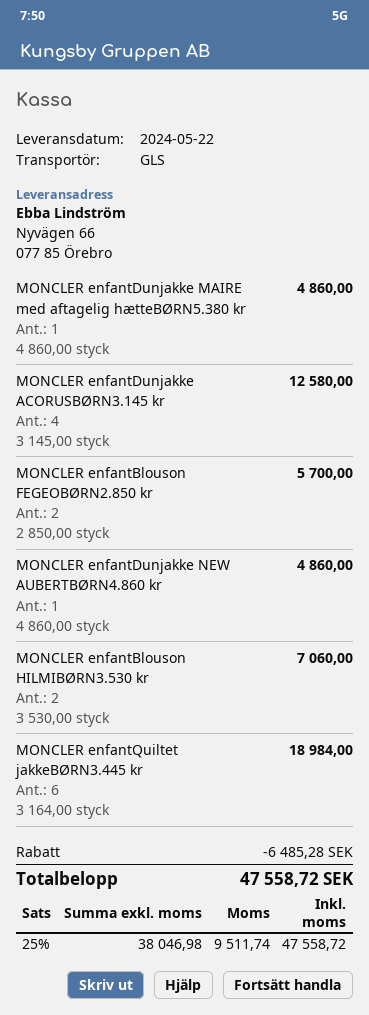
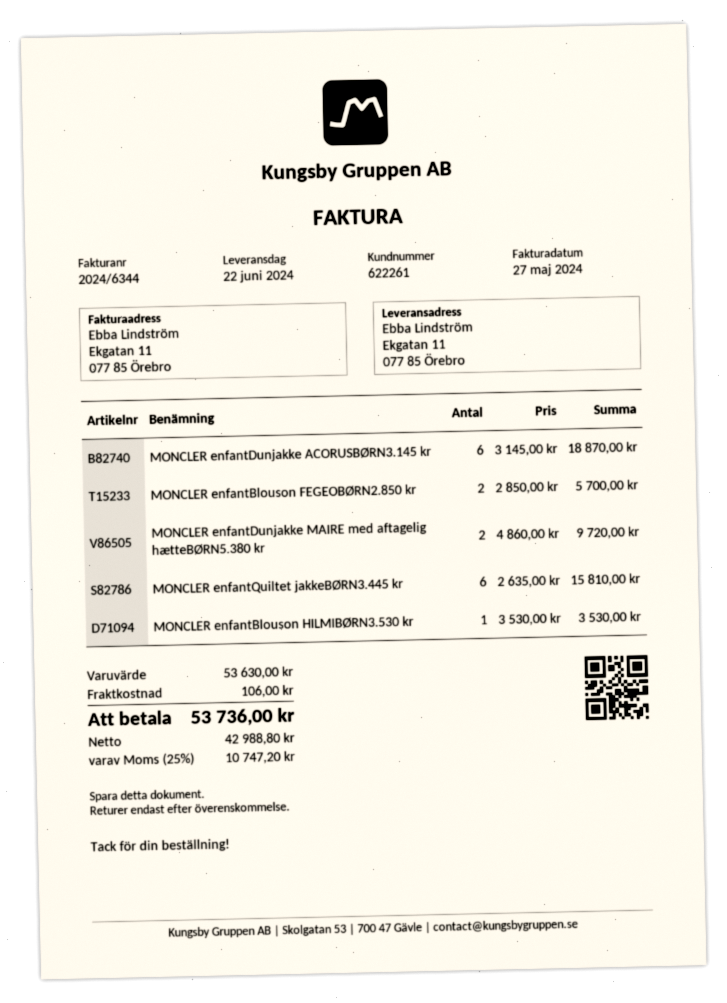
delivery date: 2024-05-22 -> 2024-06-22
ship to: Nyvägen 66, 077 85 Örebro -> Ekgatan 11, 077 85 Örebro
MONCLER enfantDunjakke MAIRE med aftagelig hætteBØRN5.380 kr: 1 x 4860.00 = 4860.00 -> 2 x 4860.00 = 9720.00
MONCLER enfantDunjakke ACORUSBØRN3.145 kr: 4 x 3145.00 = 12580.00 -> 6 x 3145.00 = 18870.00
MONCLER enfantDunjakke NEW AUBERTBØRN4.860 kr: 1 x 4860.00 = 4860.00 -> none
MONCLER enfantBlouson HILMIBØRN3.530 kr: 2 x 3530.00 = 7060.00 -> 1 x 3530.00 = 3530.00
MONCLER enfantQuiltet jakkeBØRN3.445 kr: 6 x 3164.00 = 18984.00 -> 6 x 2635.00 = 15810.00
discount: 6485.28 -> none
shipping: none -> 106.00
net: 38046.98 -> 42988.80
tax: 25% = 9511.74 -> 25% = 10747.20
total: 47558.72 -> 53736.00

